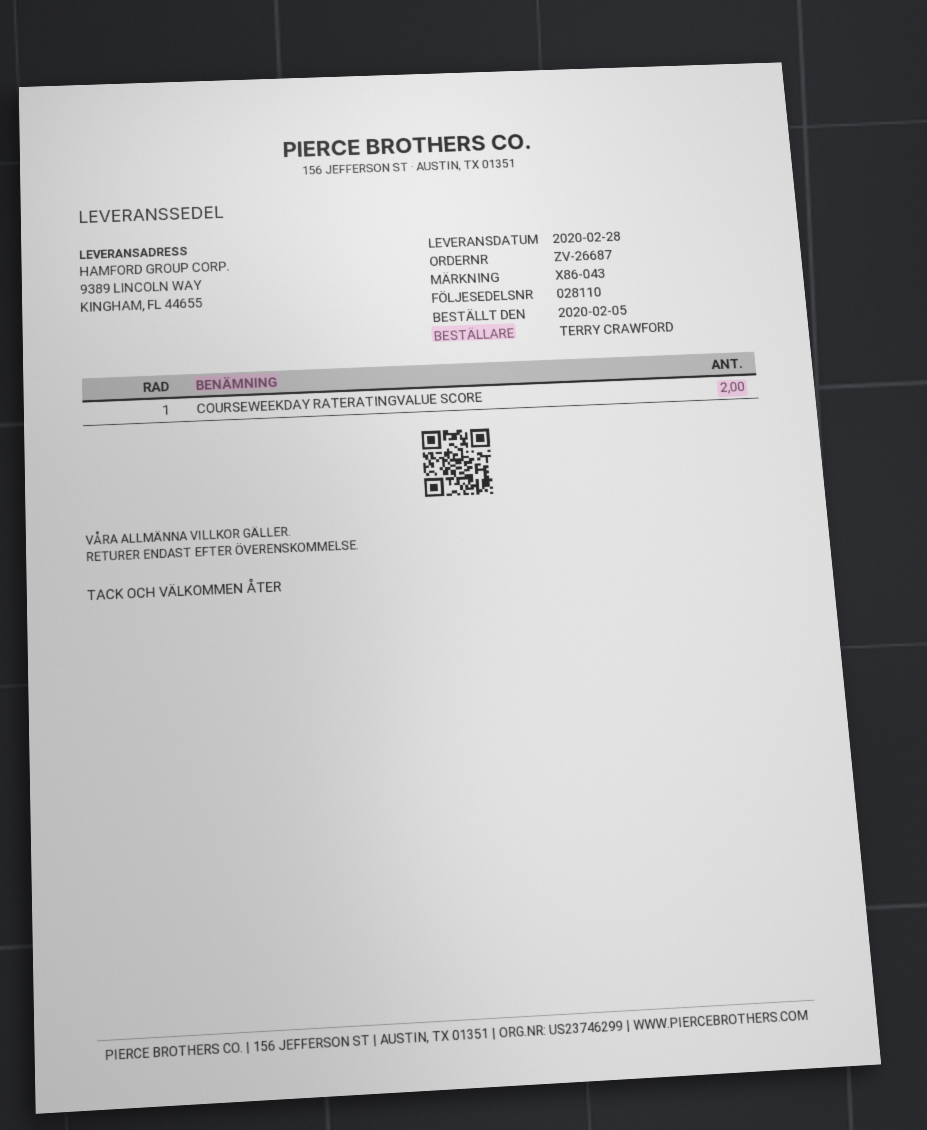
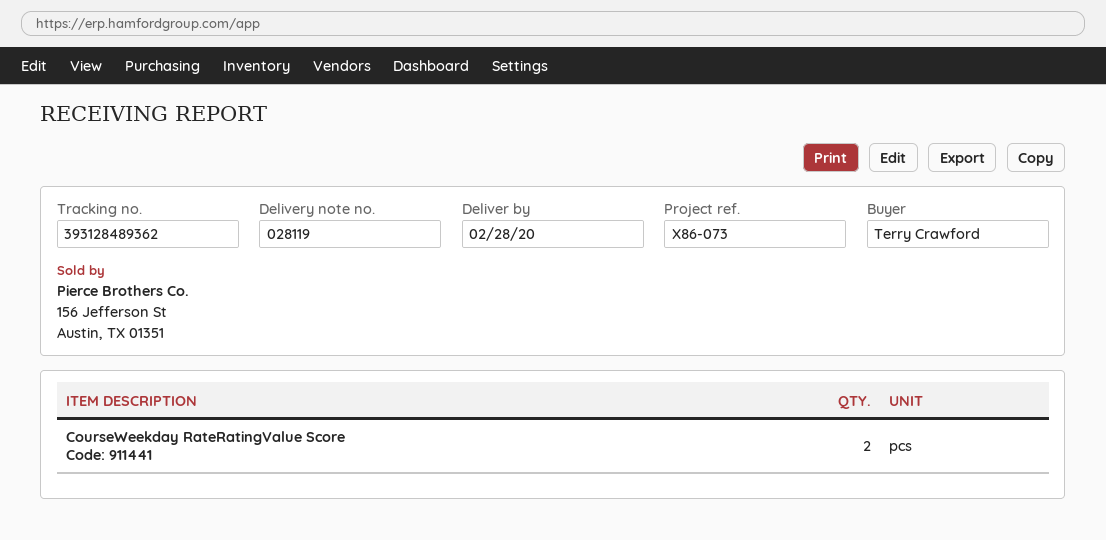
delivery note number: 028110 -> 028119
reference: X86-043 -> X86-073

